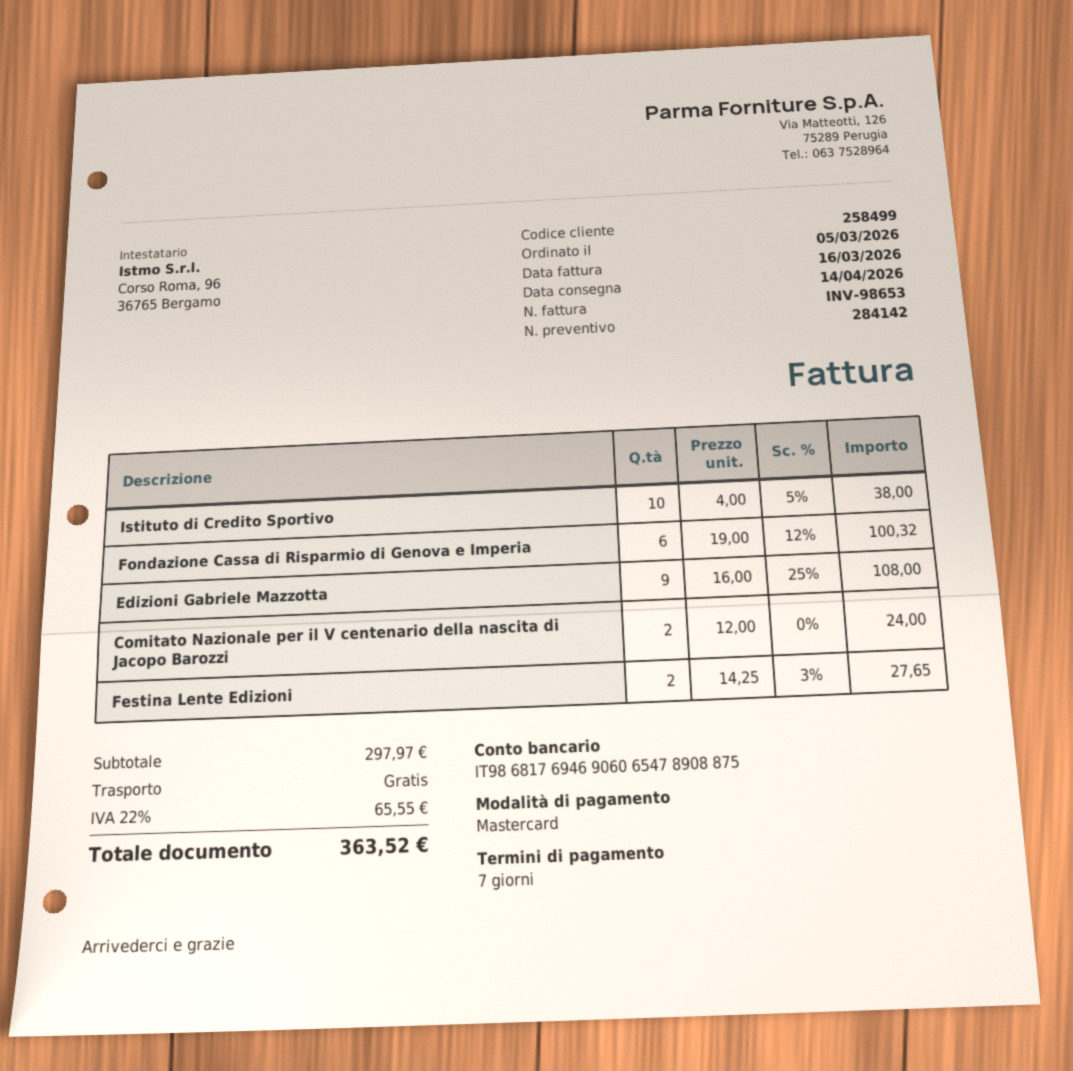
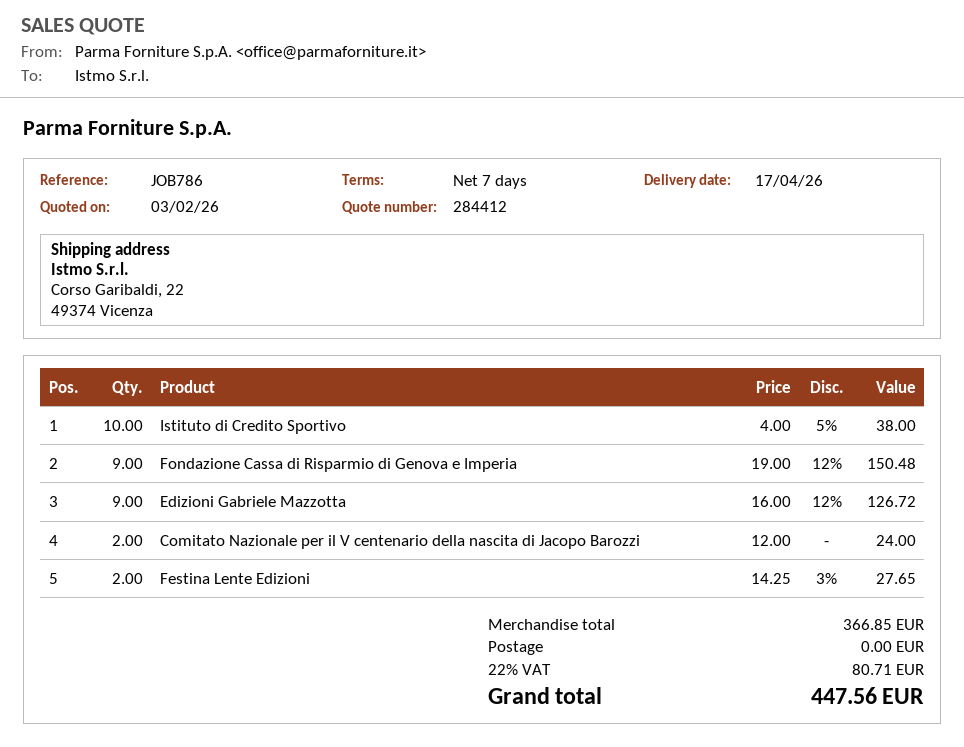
quote number: 284142 -> 284412
delivery date: 2026-04-14 -> 2026-04-17
Fondazione Cassa di Risparmio di Genova e Imperia: 6 x 19.00 - 12% = 100.32 -> 9 x 19.00 - 12% = 150.48
Edizioni Gabriele Mazzotta: 9 x 16.00 - 25% = 108.00 -> 9 x 16.00 - 12% = 126.72
subtotal: 297.97 -> 366.85
tax: 22% = 65.55 -> 22% = 80.71
total: 363.52 -> 447.56

